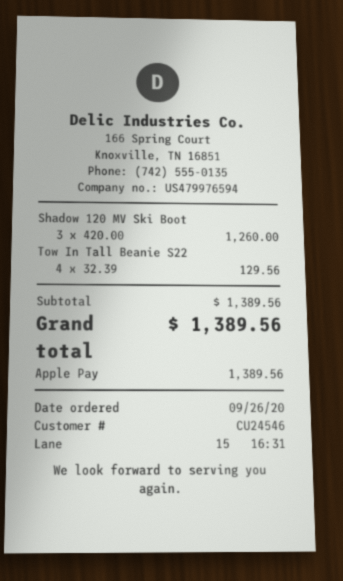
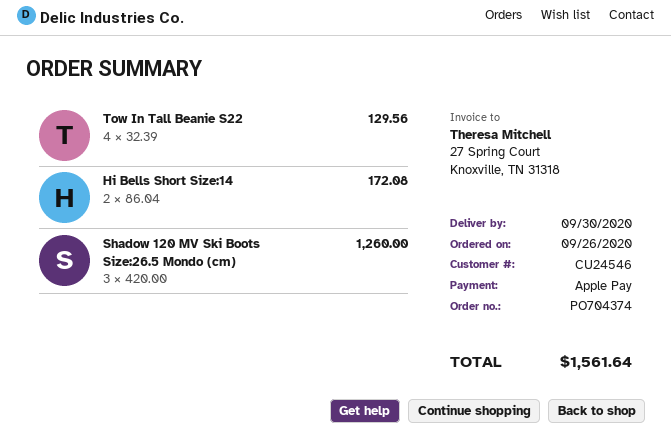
Hi Bells Short Size:14: none -> 2 x 86.04 = 172.08
total: 1389.56 -> 1561.64

